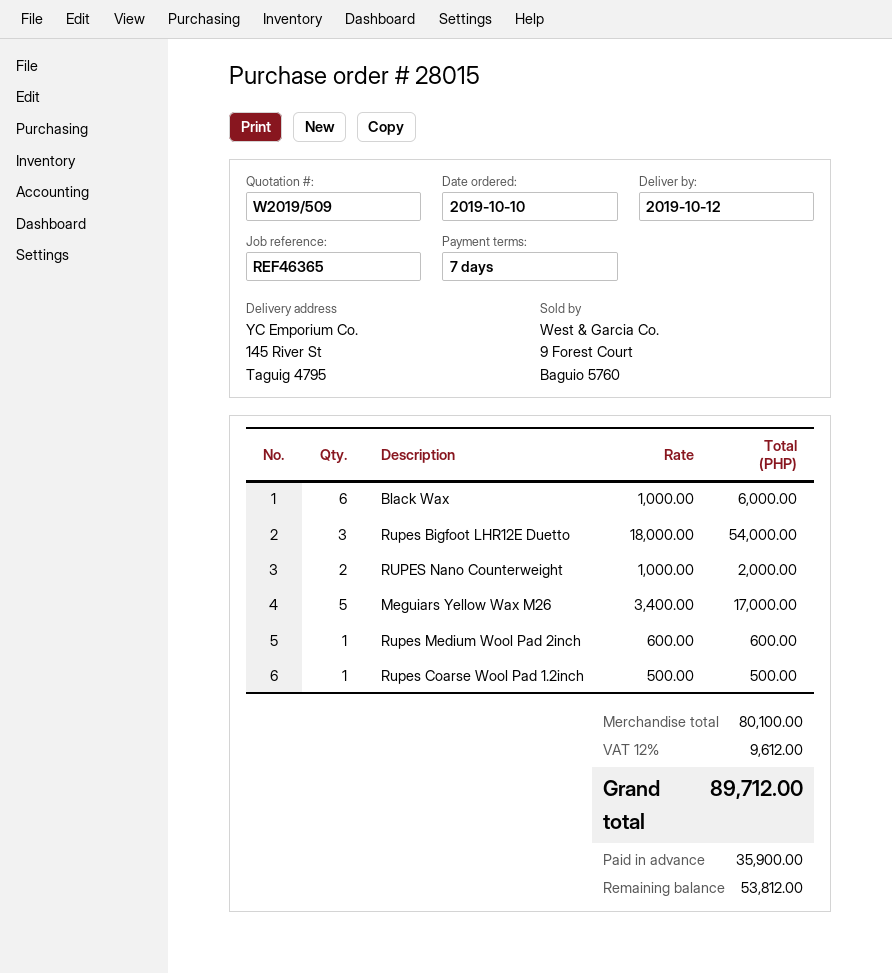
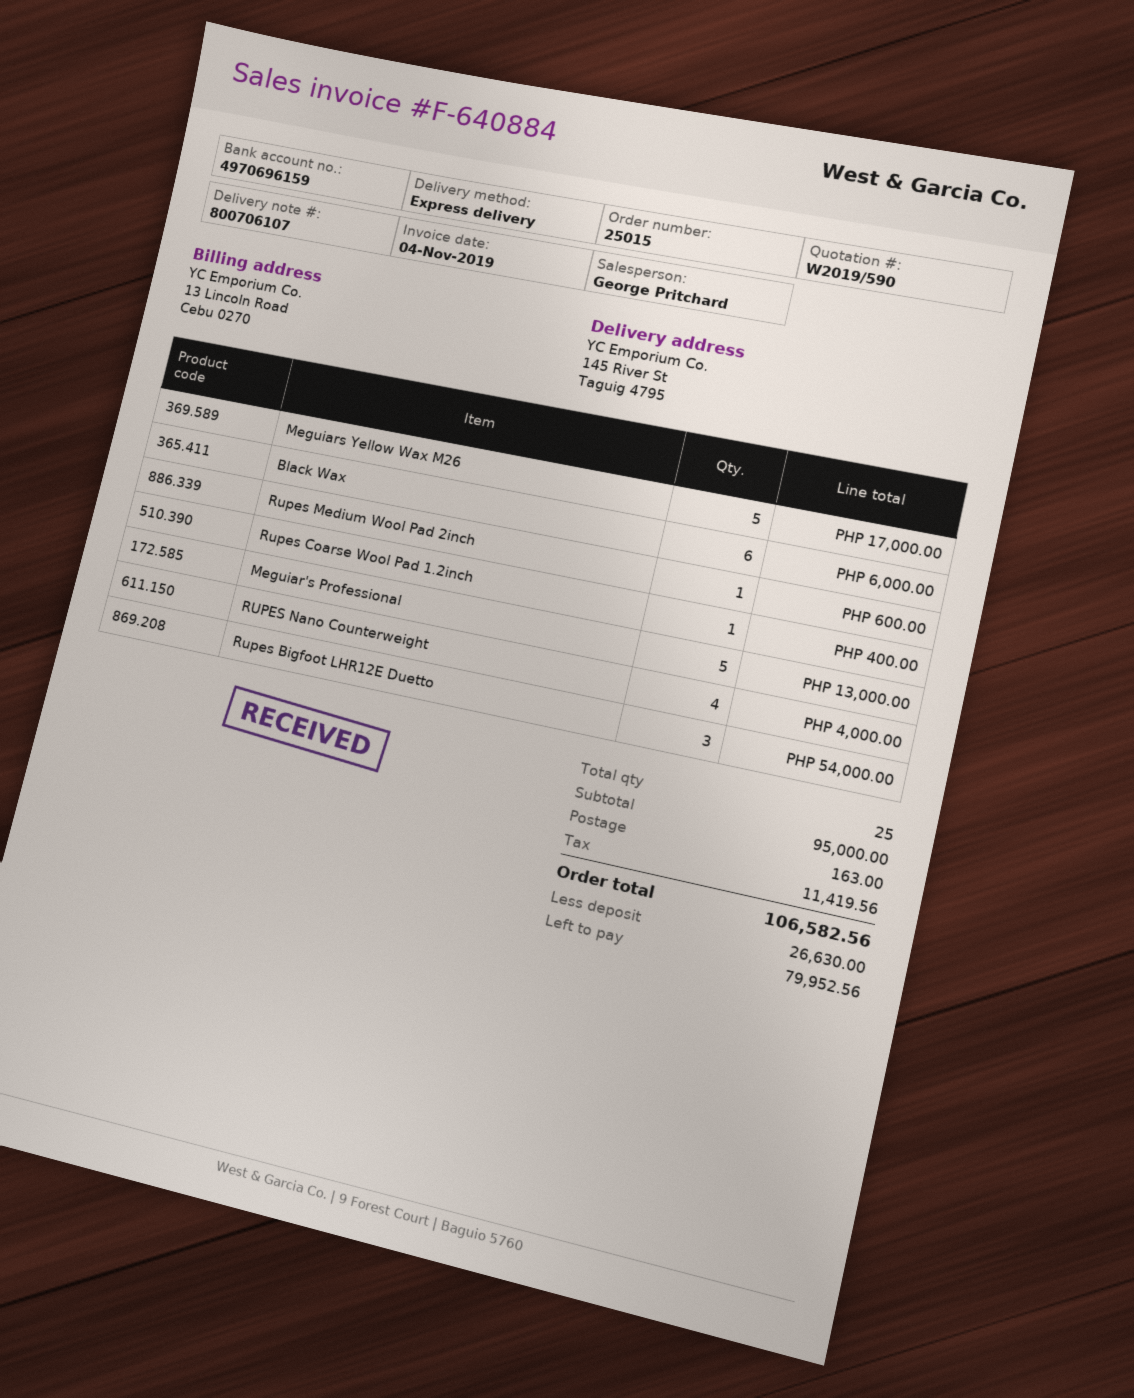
quote number: W2019/509 -> W2019/590
order number: 28015 -> 25015
RUPES Nano Counterweight: 2 for 2000.00 -> 4 for 4000.00
Rupes Coarse Wool Pad 1.2inch: 1 for 500.00 -> 1 for 400.00
Meguiar's Professional: none -> 5 for 13000.00
subtotal: 80100.00 -> 95000.00
shipping: none -> 163.00
tax: 9612.00 -> 11419.56
total: 89712.00 -> 106582.56
deposit: 35900.00 -> 26630.00
balance: 53812.00 -> 79952.56

